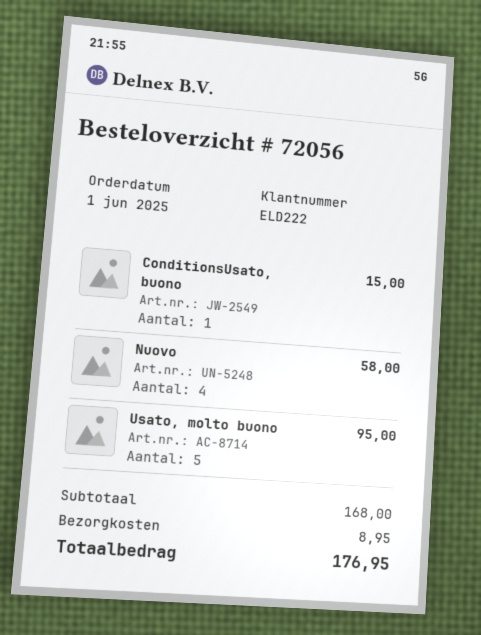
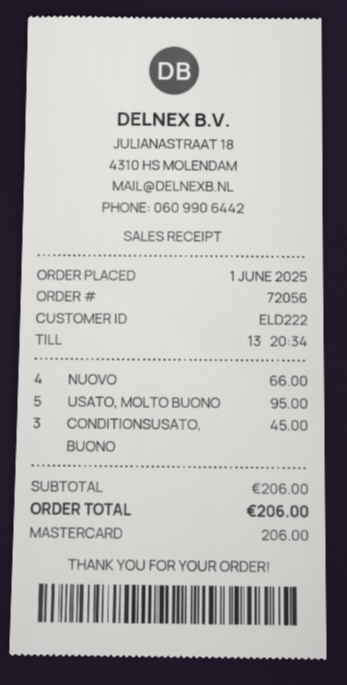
ConditionsUsato, buono: 1 for 15.00 -> 3 for 45.00
Nuovo: 4 for 58.00 -> 4 for 66.00
subtotal: 168.00 -> 206.00
shipping: 8.95 -> none
total: 176.95 -> 206.00

